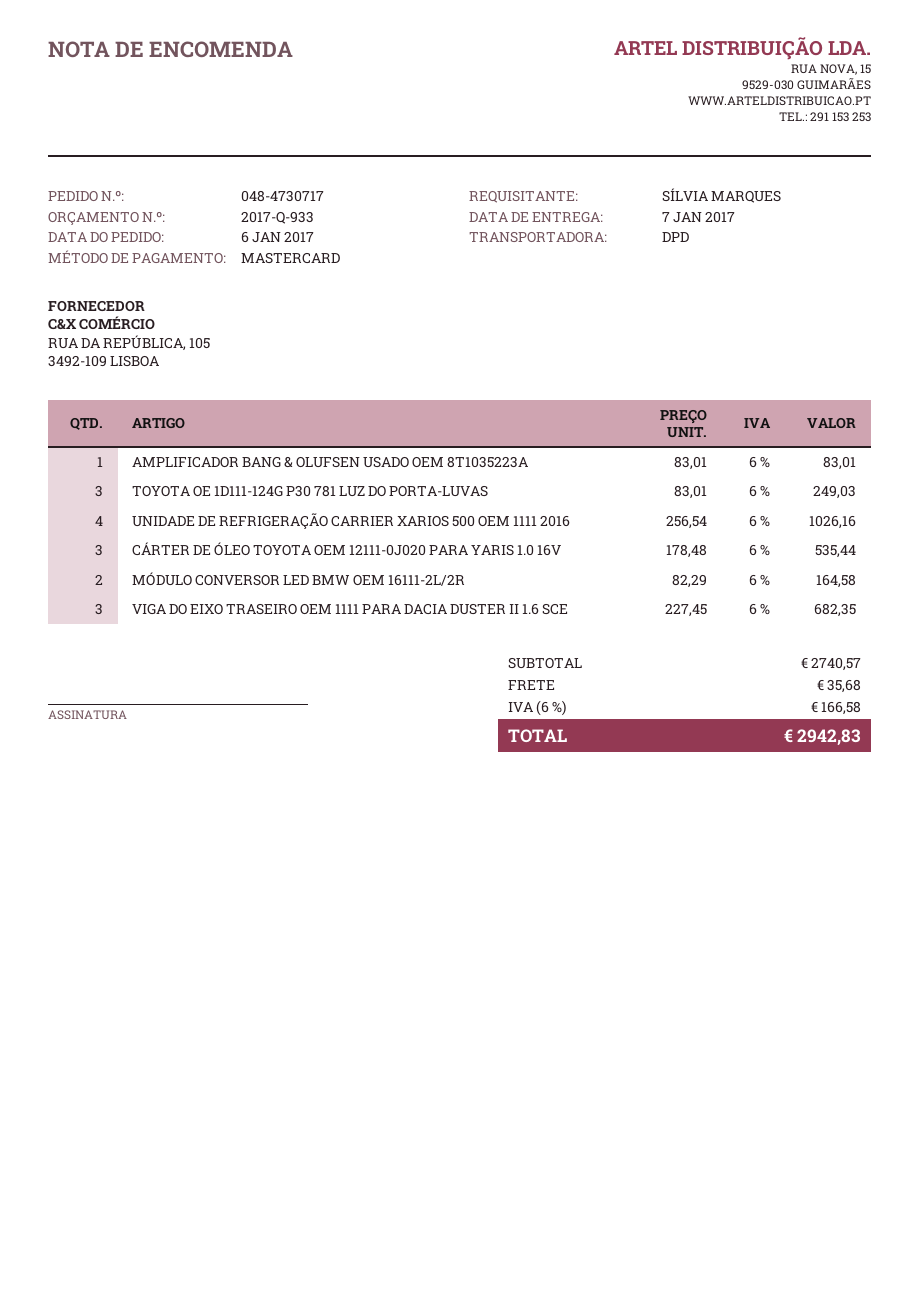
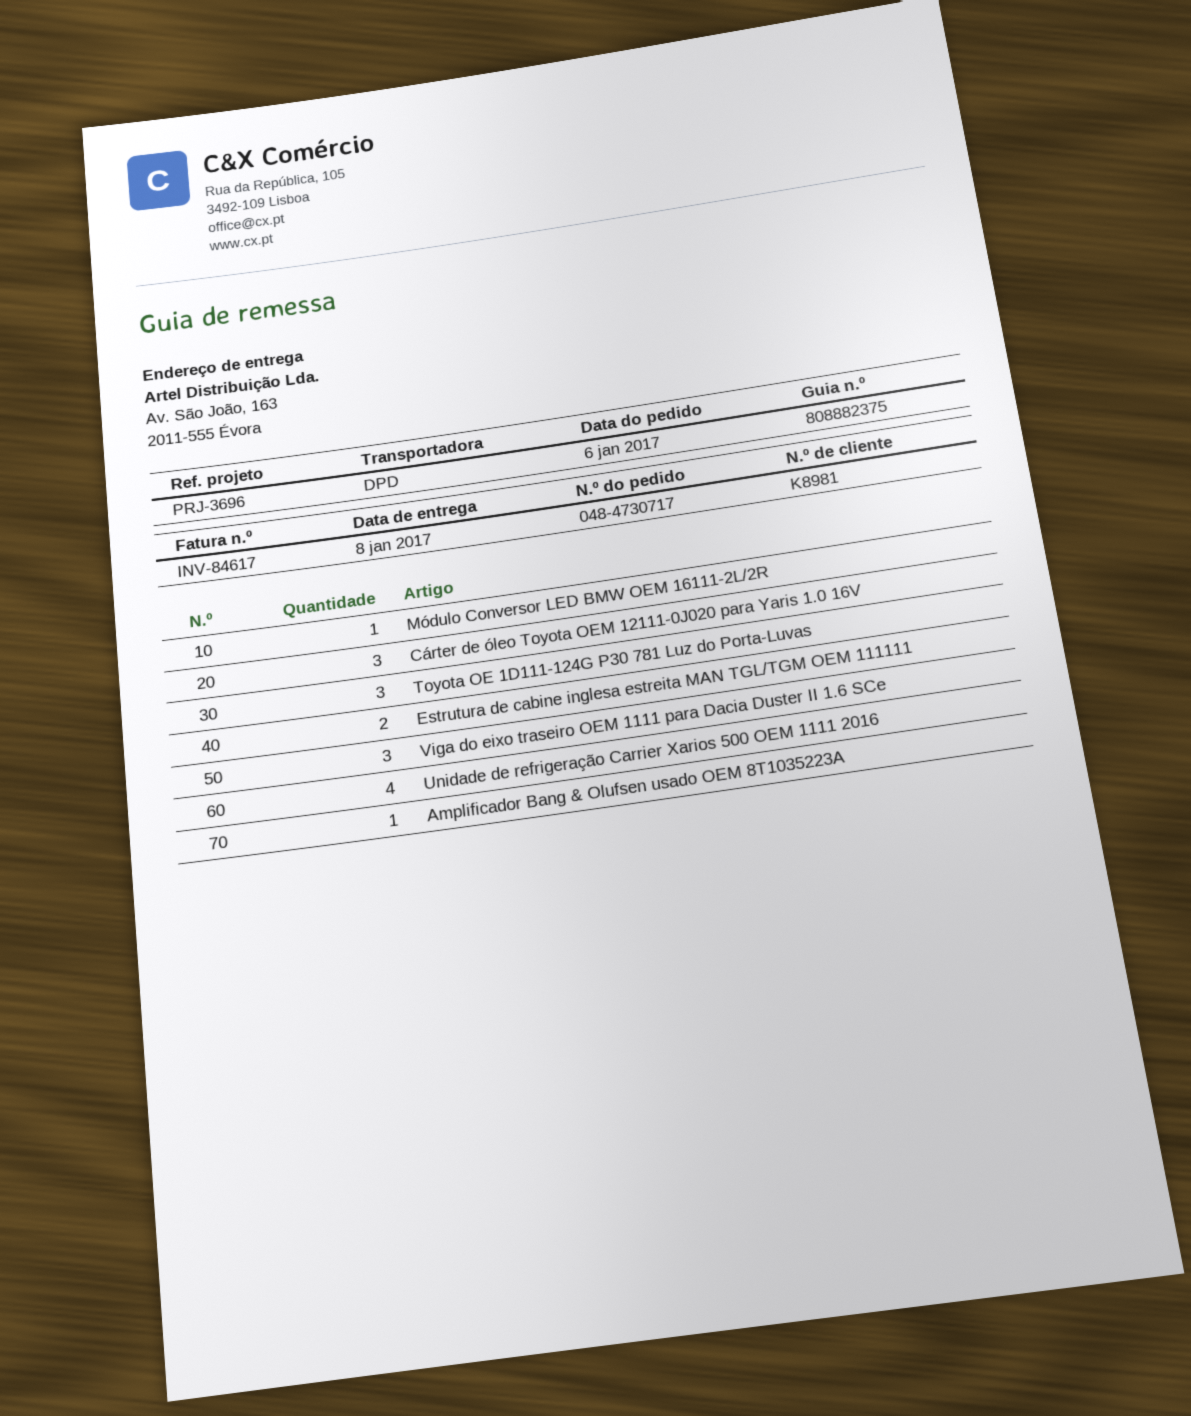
delivery date: 2017-01-07 -> 2017-01-08
MÓDULO CONVERSOR LED BMW OEM 16111-2L/2R: 2 -> 1
Estrutura de cabine inglesa estreita MAN TGL/TGM OEM 111111: none -> 2

